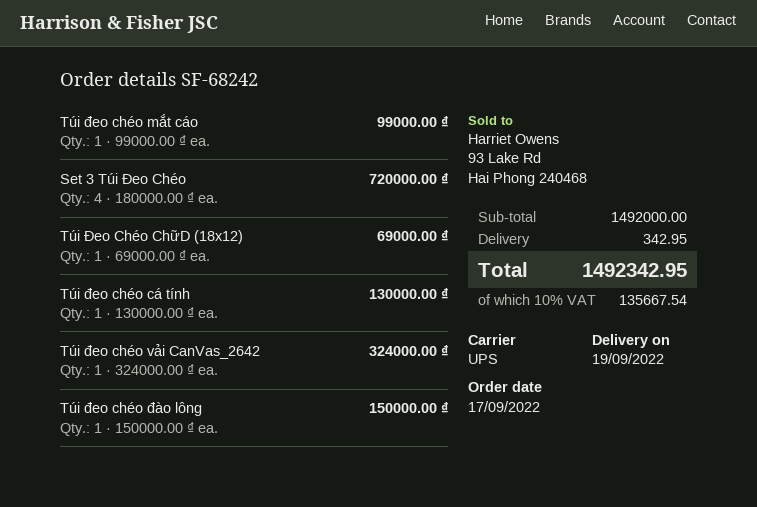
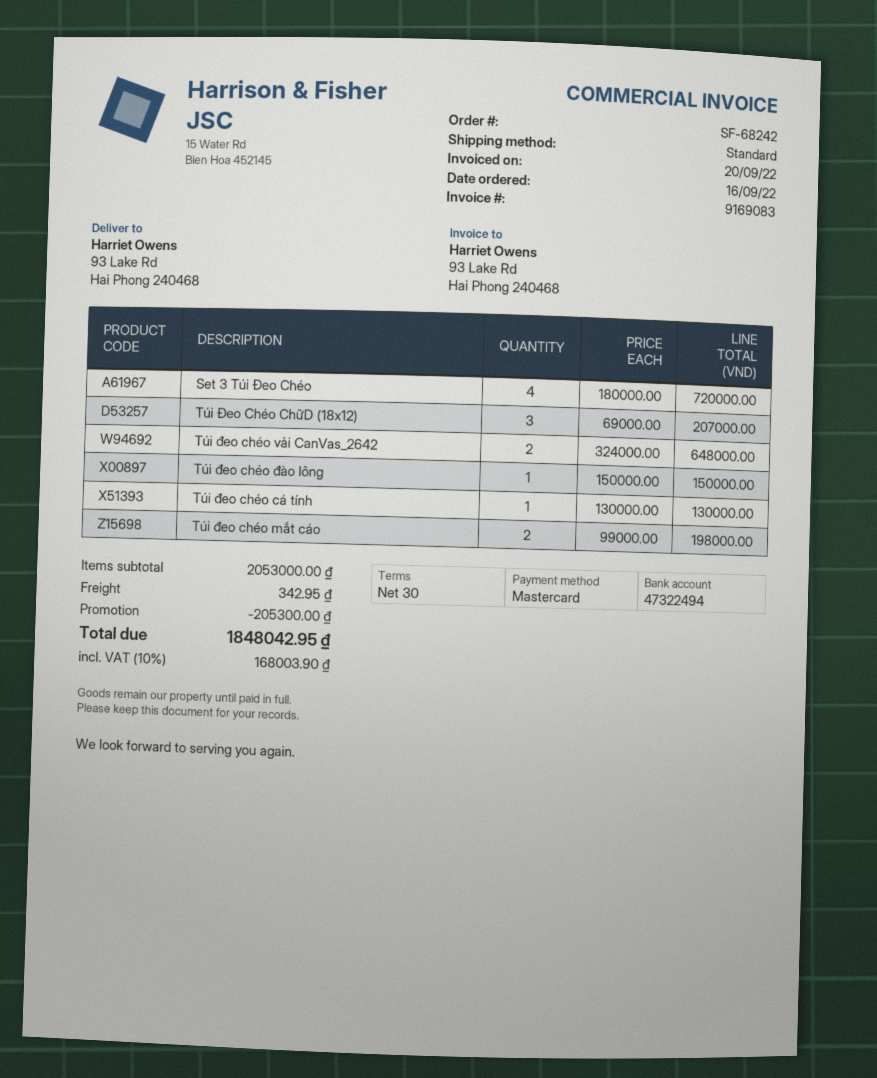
order date: 2022-09-17 -> 2022-09-16
shipping method: UPS -> standard
Túi đeo chéo mắt cáo: 1 x 99000.00 = 99000.00 -> 2 x 99000.00 = 198000.00
Túi Đeo Chéo ChữD (18x12): 1 x 69000.00 = 69000.00 -> 3 x 69000.00 = 207000.00
Túi đeo chéo vải CanVas_2642: 1 x 324000.00 = 324000.00 -> 2 x 324000.00 = 648000.00
subtotal: 1492000.00 -> 2053000.00
discount: none -> 205300.00
tax: 10% = 135667.54 -> 10% = 168003.90
total: 1492342.95 -> 1848042.95

